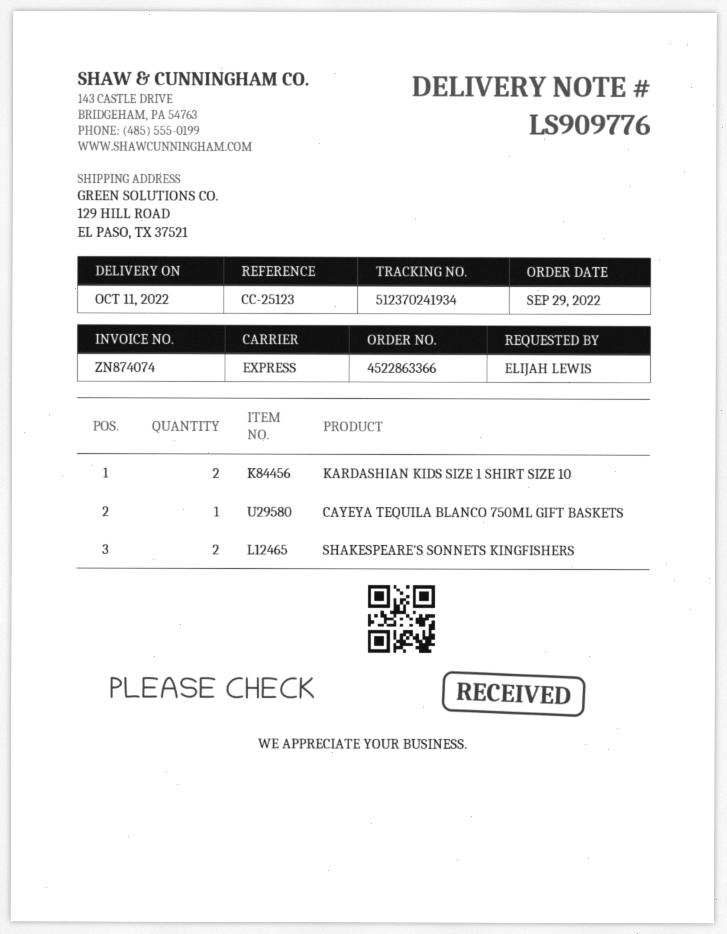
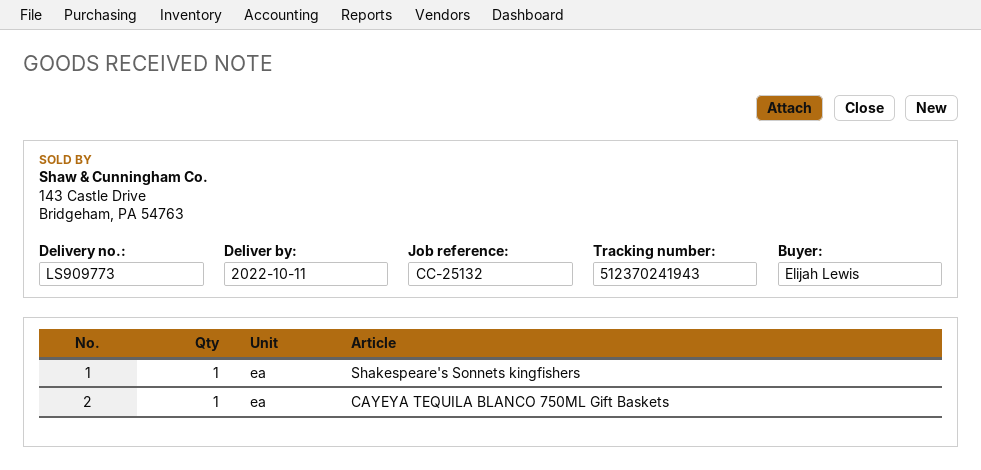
delivery note number: LS909776 -> LS909773
reference: CC-25123 -> CC-25132
tracking number: 512370241934 -> 512370241943
KARDASHIAN KIDS SIZE 1 SHIRT SIZE 10: 2 -> none
SHAKESPEARE'S SONNETS KINGFISHERS: 2 -> 1

